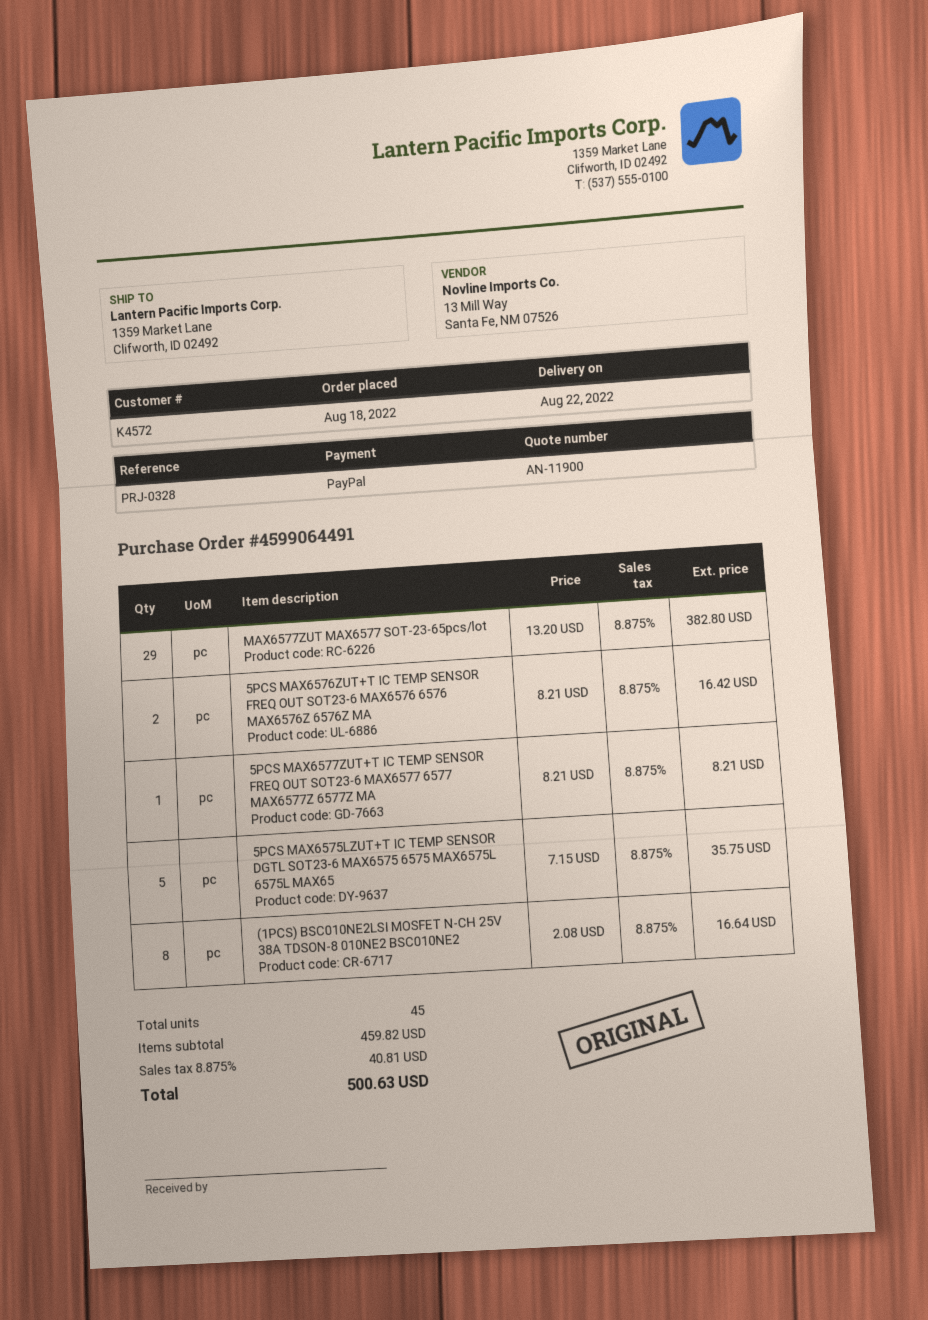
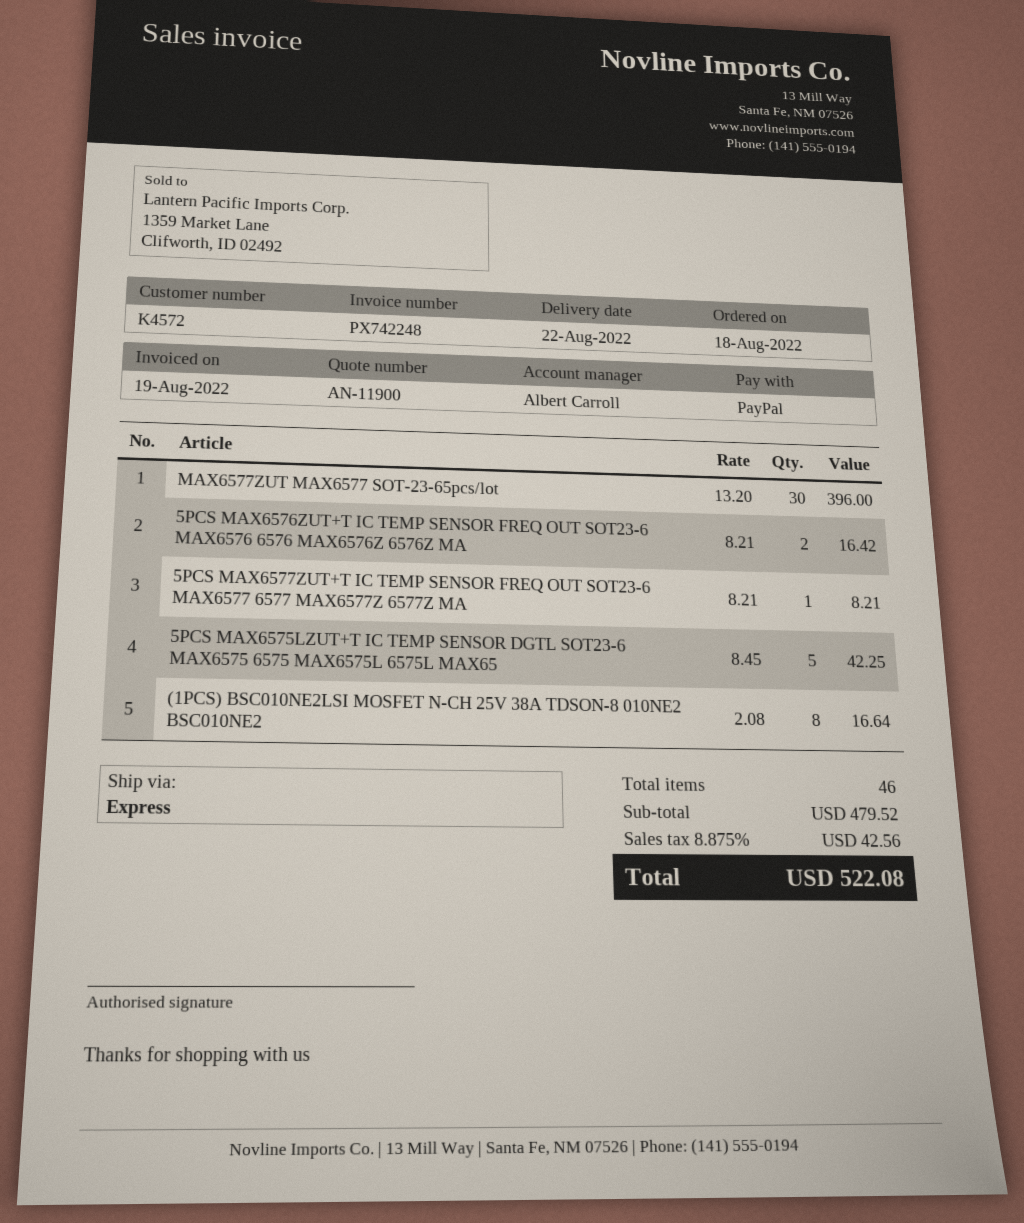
MAX6577ZUT MAX6577 SOT-23-65pcs/lot: 29 x 13.20 = 382.80 -> 30 x 13.20 = 396.00
5PCS MAX6575LZUT+T IC TEMP SENSOR DGTL SOT23-6 MAX6575 6575 MAX6575L 6575L MAX65: 5 x 7.15 = 35.75 -> 5 x 8.45 = 42.25
total quantity: 45 -> 46
subtotal: 459.82 -> 479.52
tax: 8.875% = 40.81 -> 8.875% = 42.56
total: 500.63 -> 522.08

